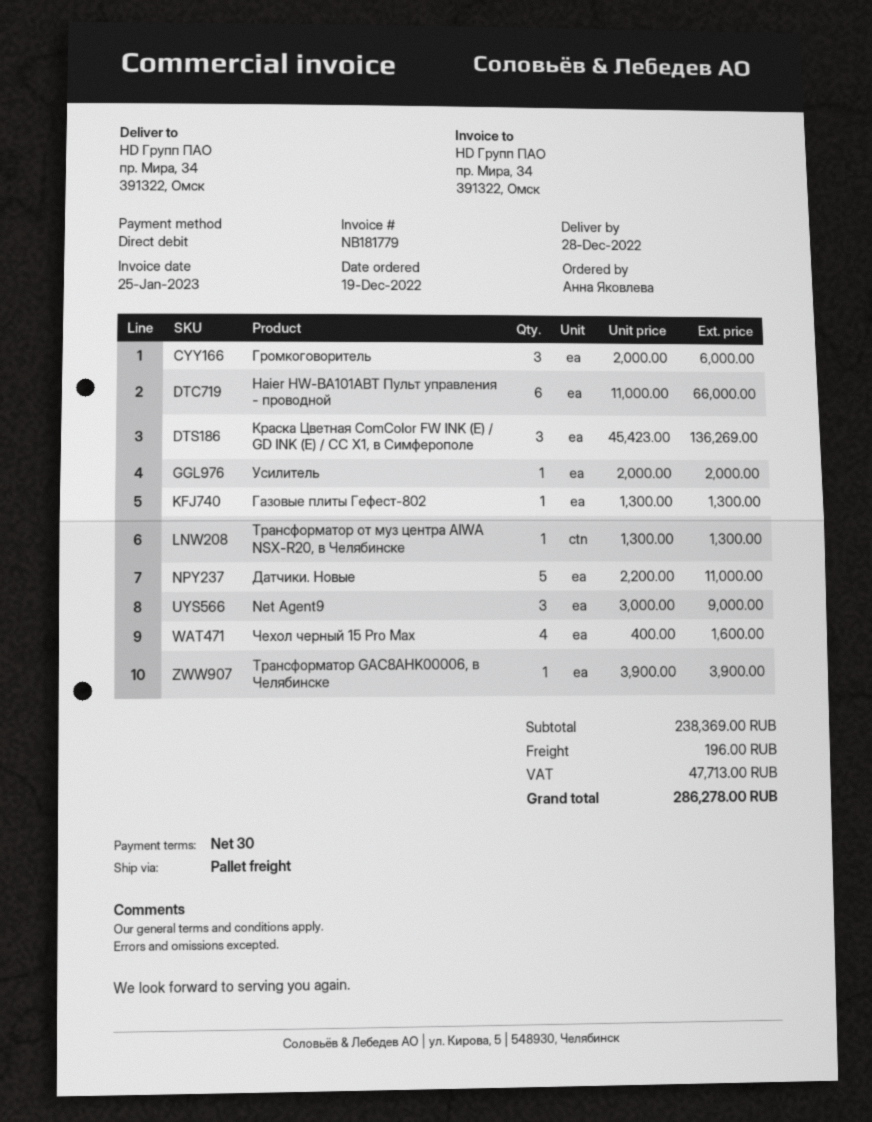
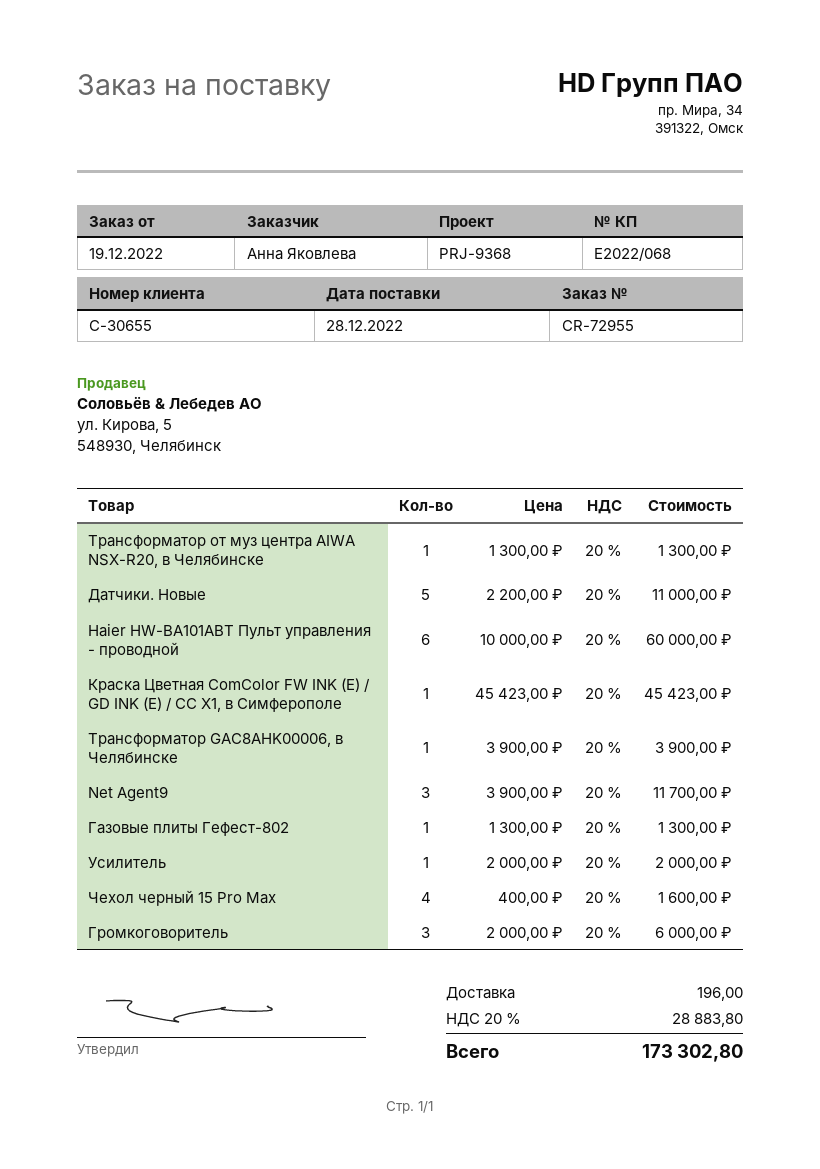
Haier HW-BA101ABT Пульт управления - проводной: 6 x 11000.00 = 66000.00 -> 6 x 10000.00 = 60000.00
Краска Цветная ComColor FW INK (E) / GD INK (E) / CC X1, в Симферополе: 3 x 45423.00 = 136269.00 -> 1 x 45423.00 = 45423.00
Net Agent9: 3 x 3000.00 = 9000.00 -> 3 x 3900.00 = 11700.00
tax: 47713.00 -> 28883.80
total: 286278.00 -> 173302.80

